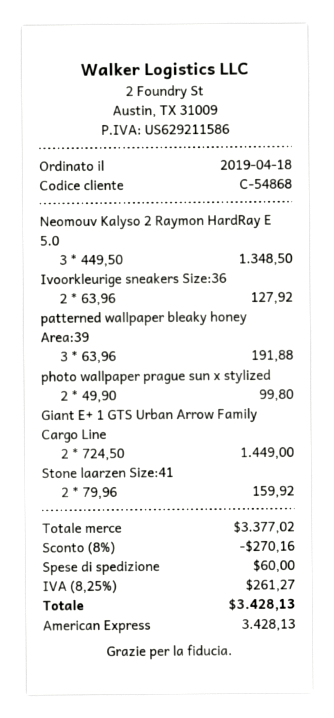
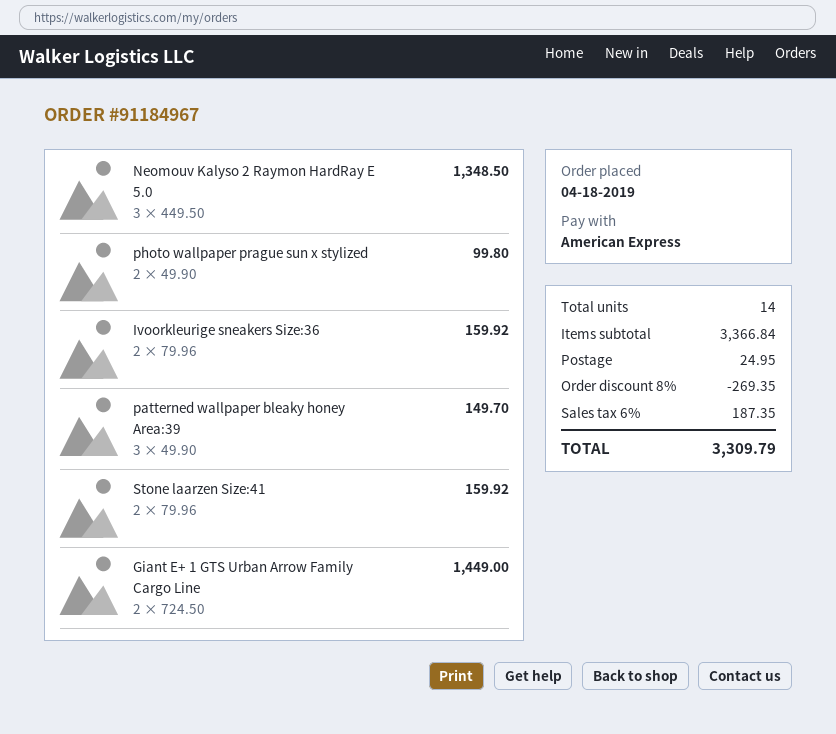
Ivoorkleurige sneakers Size:36: 2 x 63.96 = 127.92 -> 2 x 79.96 = 159.92
patterned wallpaper bleaky honey Area:39: 3 x 63.96 = 191.88 -> 3 x 49.90 = 149.70
subtotal: 3377.02 -> 3366.84
discount: 8% = 270.16 -> 8% = 269.35
shipping: 60.00 -> 24.95
tax: 8.25% = 261.27 -> 6% = 187.35
total: 3428.13 -> 3309.79

